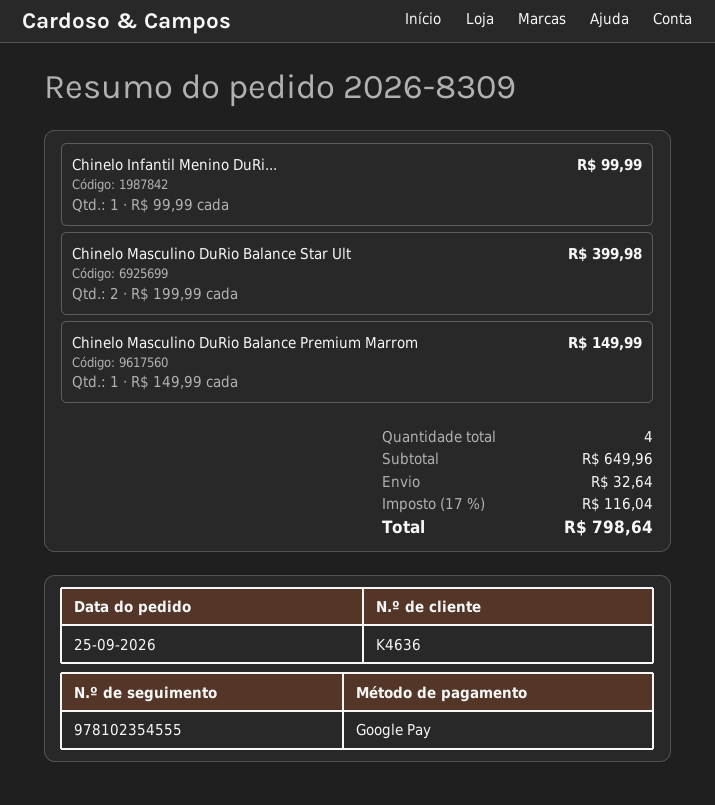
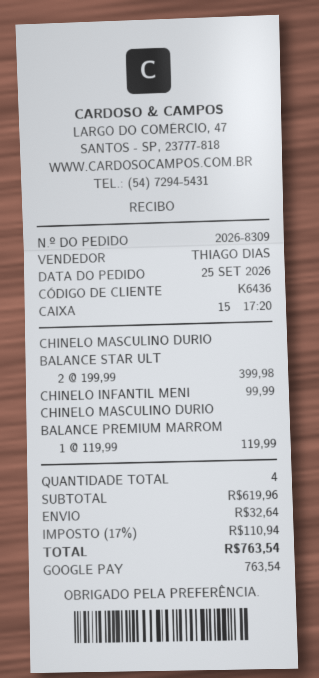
customer number: K4636 -> K6436
Chinelo Masculino DuRio Balance Premium Marrom: 1 x 149.99 = 149.99 -> 1 x 119.99 = 119.99
subtotal: 649.96 -> 619.96
tax: 17% = 116.04 -> 17% = 110.94
total: 798.64 -> 763.54

